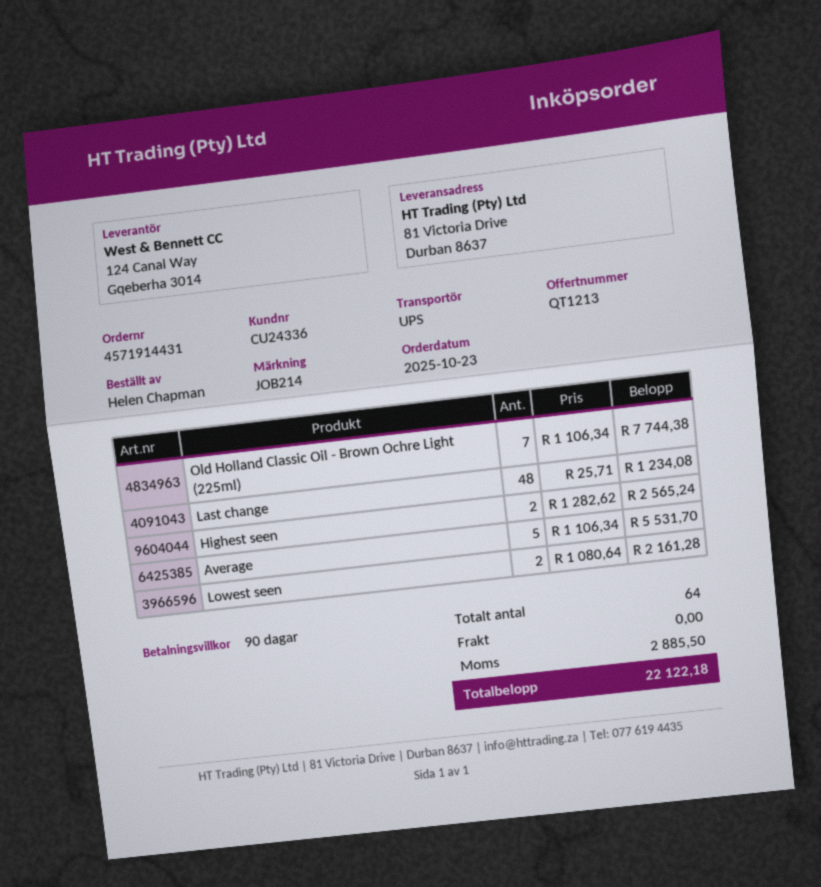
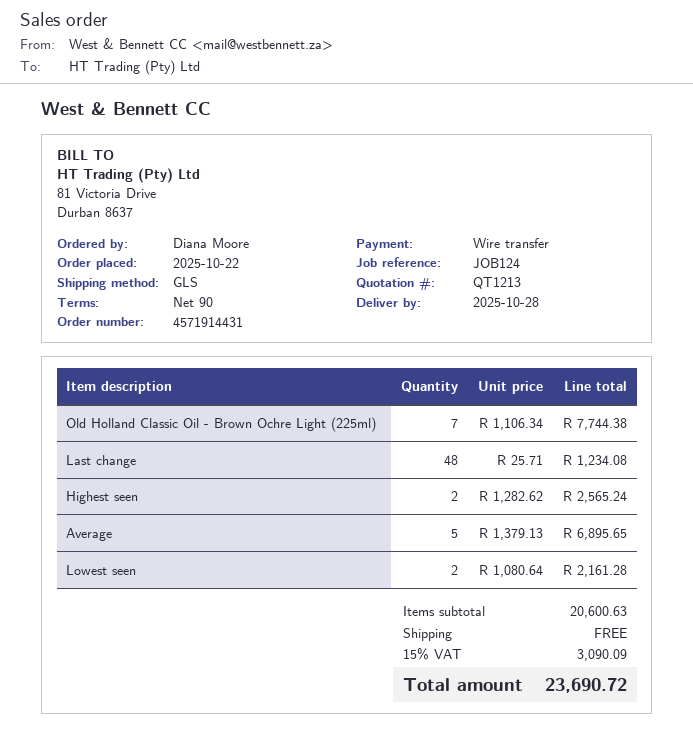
order date: 2025-10-23 -> 2025-10-22
reference: JOB214 -> JOB124
ordered by: Helen Chapman -> Diana Moore
shipping method: UPS -> GLS
Average: 5 x 1106.34 = 5531.70 -> 5 x 1379.13 = 6895.65
tax: 2885.50 -> 3090.09
total: 22122.18 -> 23690.72

